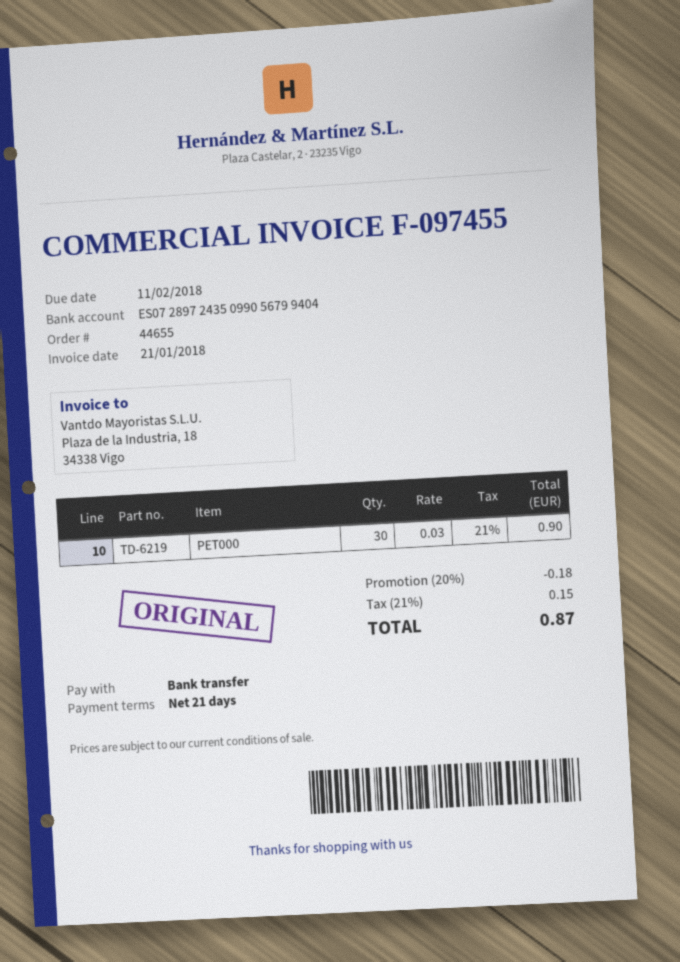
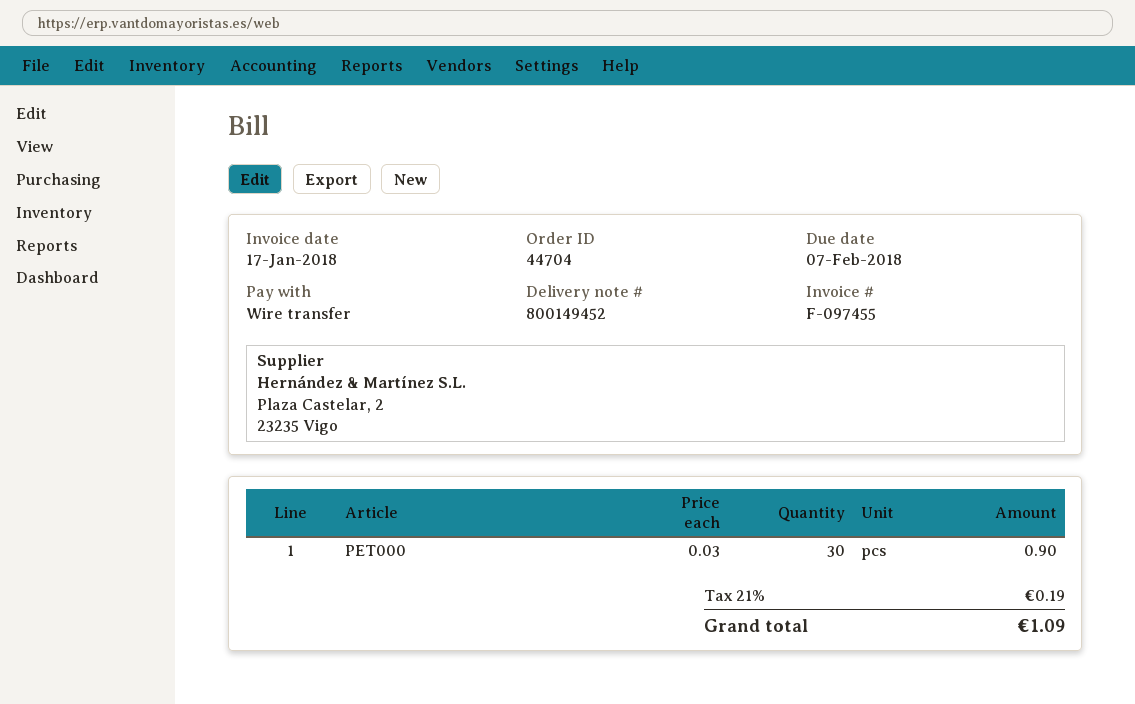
order number: 44655 -> 44704
invoice date: 2018-01-21 -> 2018-01-17
due date: 2018-02-11 -> 2018-02-07
discount: 20% = 0.18 -> none
tax: 21% = 0.15 -> 21% = 0.19
total: 0.87 -> 1.09

